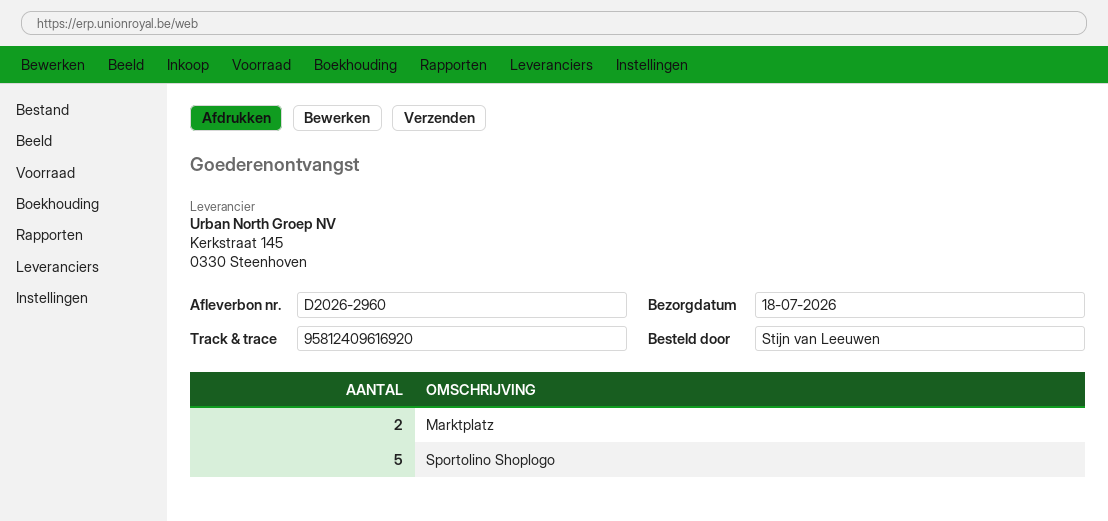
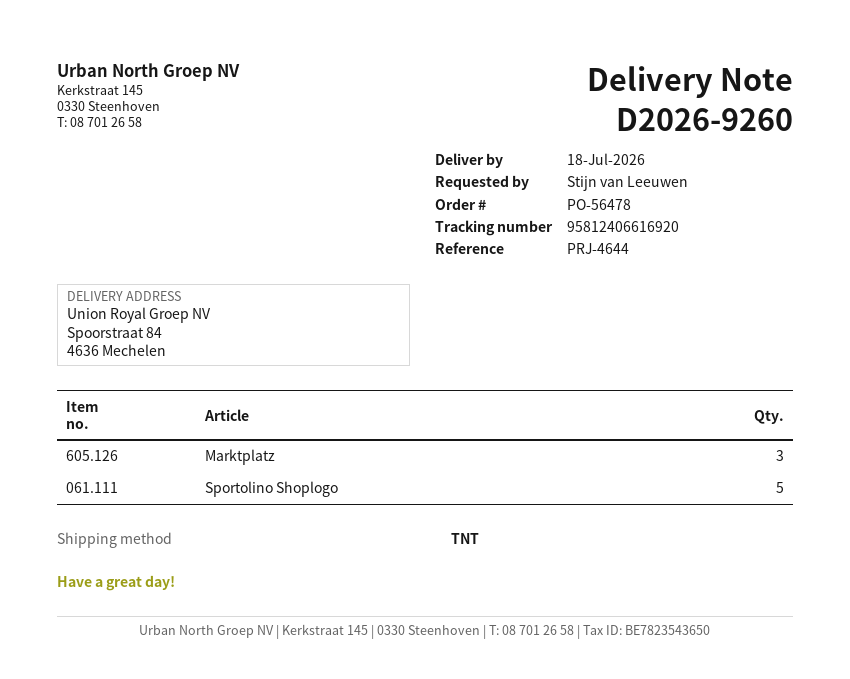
delivery note number: D2026-2960 -> D2026-9260
tracking number: 95812409616920 -> 95812406616920
Marktplatz: 2 -> 3

